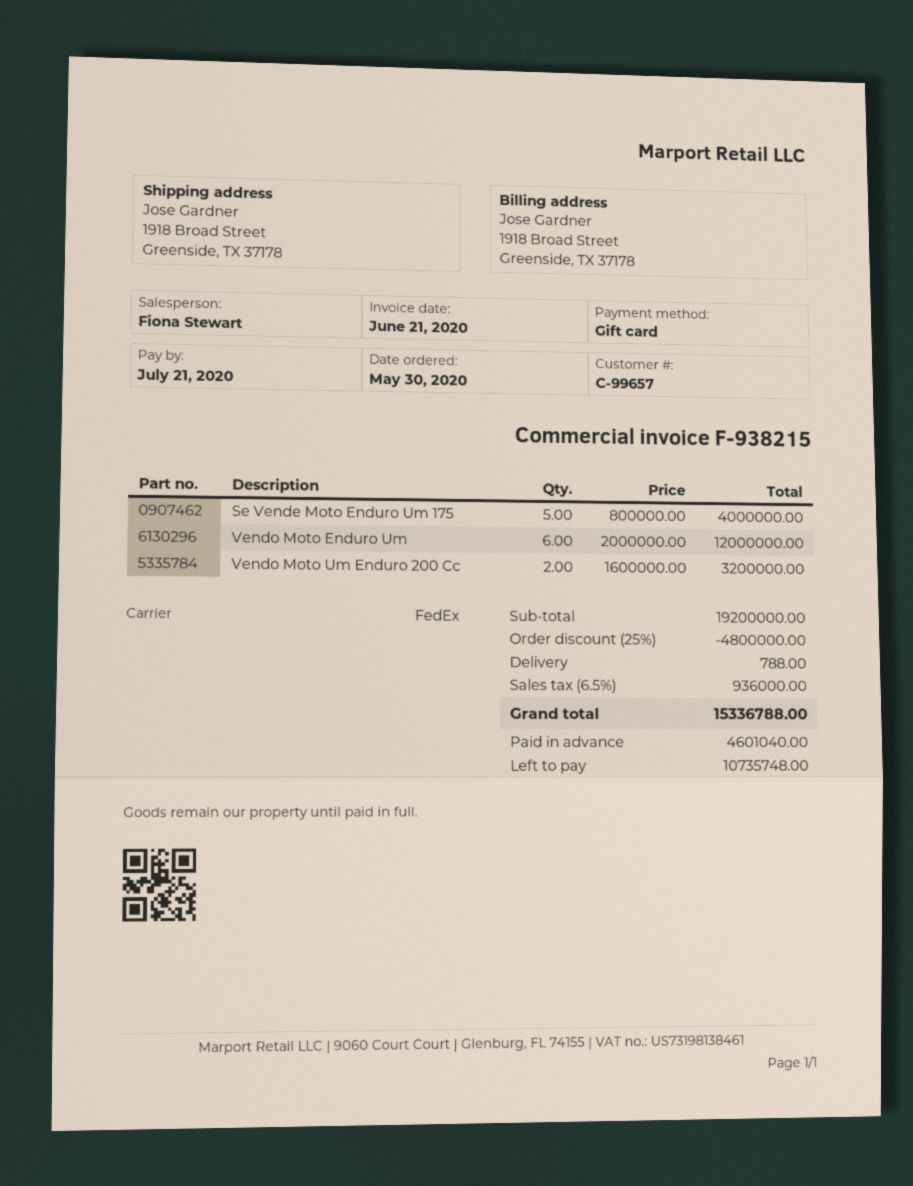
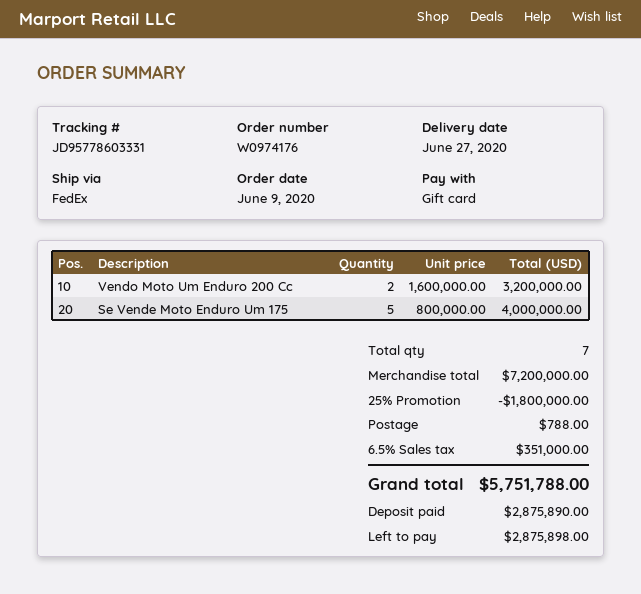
order date: 2020-05-30 -> 2020-06-09
Vendo Moto Enduro Um: 6 x 2000000.00 = 12000000.00 -> none
subtotal: 19200000.00 -> 7200000.00
discount: 25% = 4800000.00 -> 25% = 1800000.00
tax: 6.5% = 936000.00 -> 6.5% = 351000.00
total: 15336788.00 -> 5751788.00
deposit: 4601040.00 -> 2875890.00
balance: 10735748.00 -> 2875898.00

